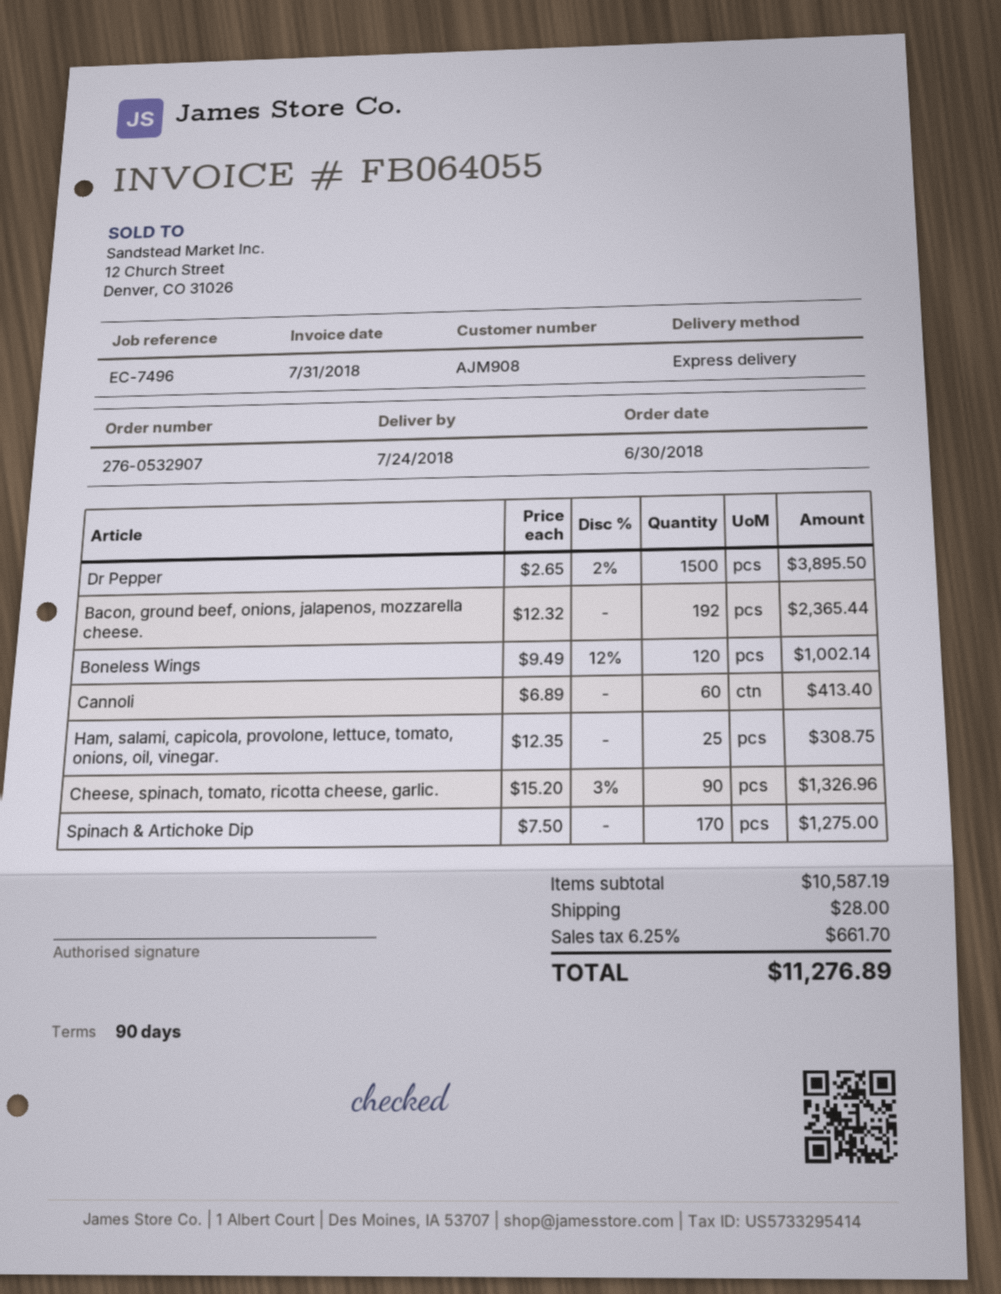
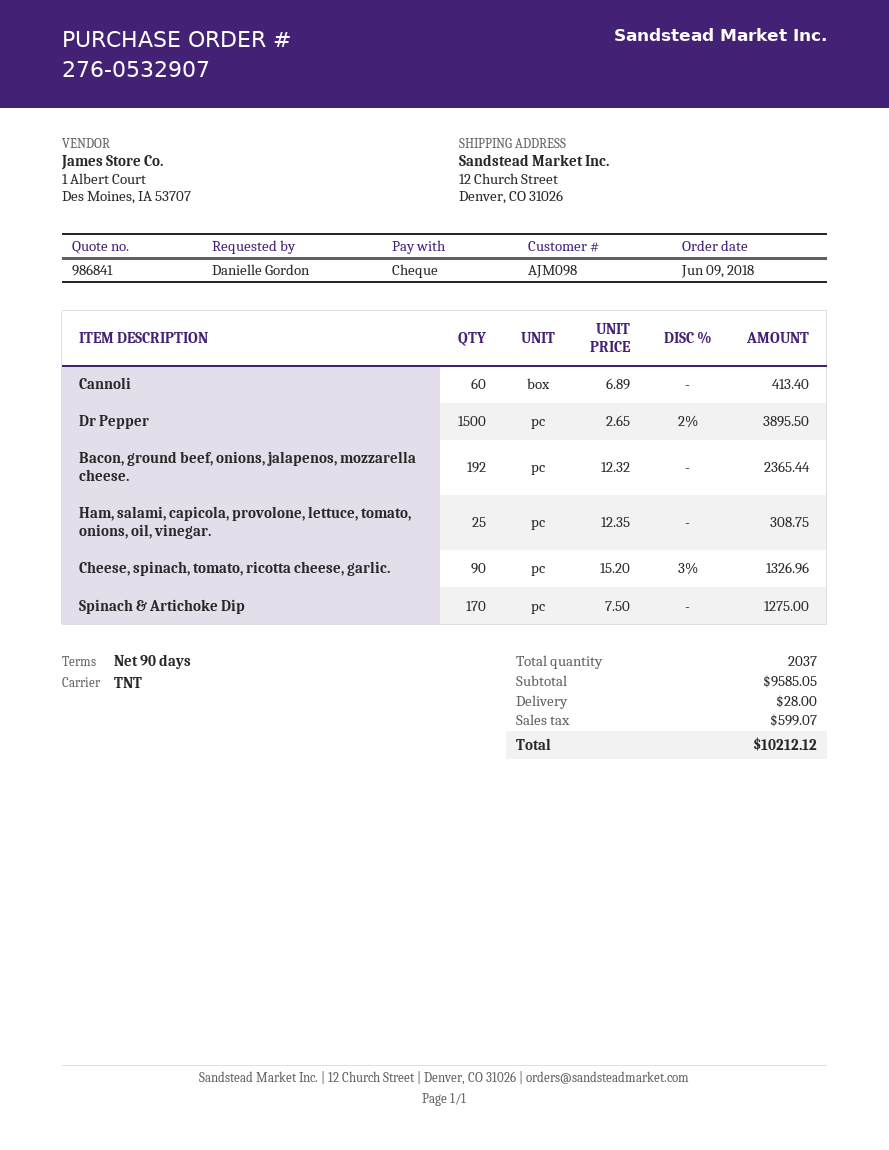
order date: 2018-06-30 -> 2018-06-09
customer number: AJM908 -> AJM098
shipping method: express -> TNT
Boneless Wings: 120 x 9.49 - 12% = 1002.14 -> none
subtotal: 10587.19 -> 9585.05
tax: 661.70 -> 599.07
total: 11276.89 -> 10212.12

